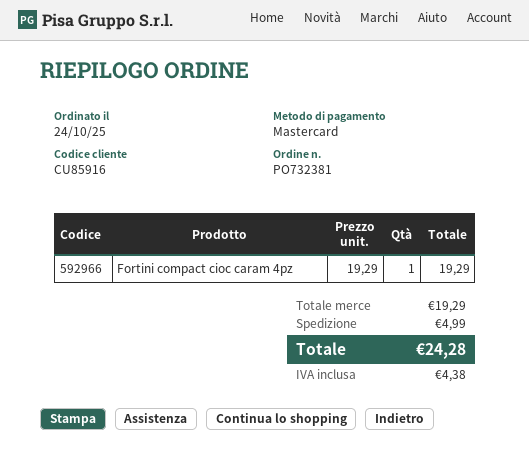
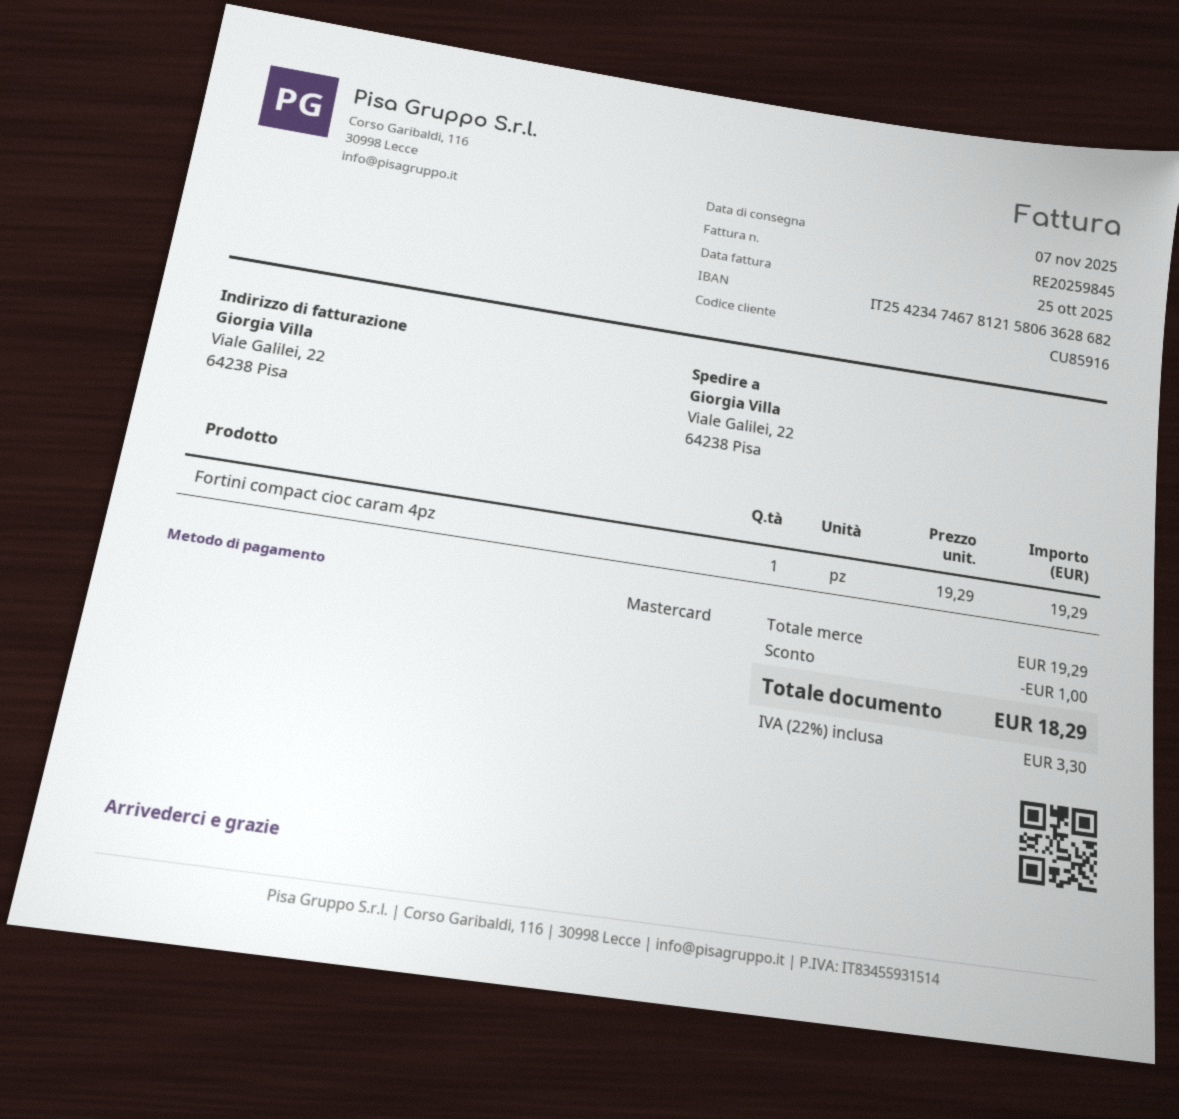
discount: none -> 1.00
shipping: 4.99 -> none
tax: 4.38 -> 3.30
total: 24.28 -> 18.29

